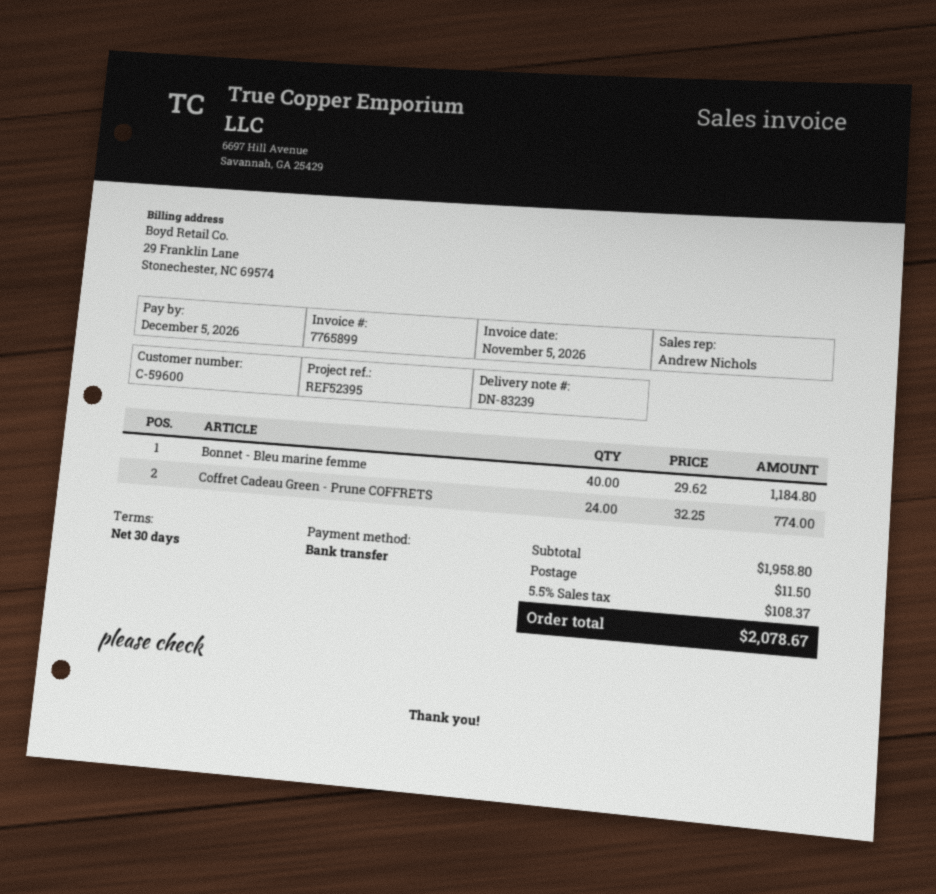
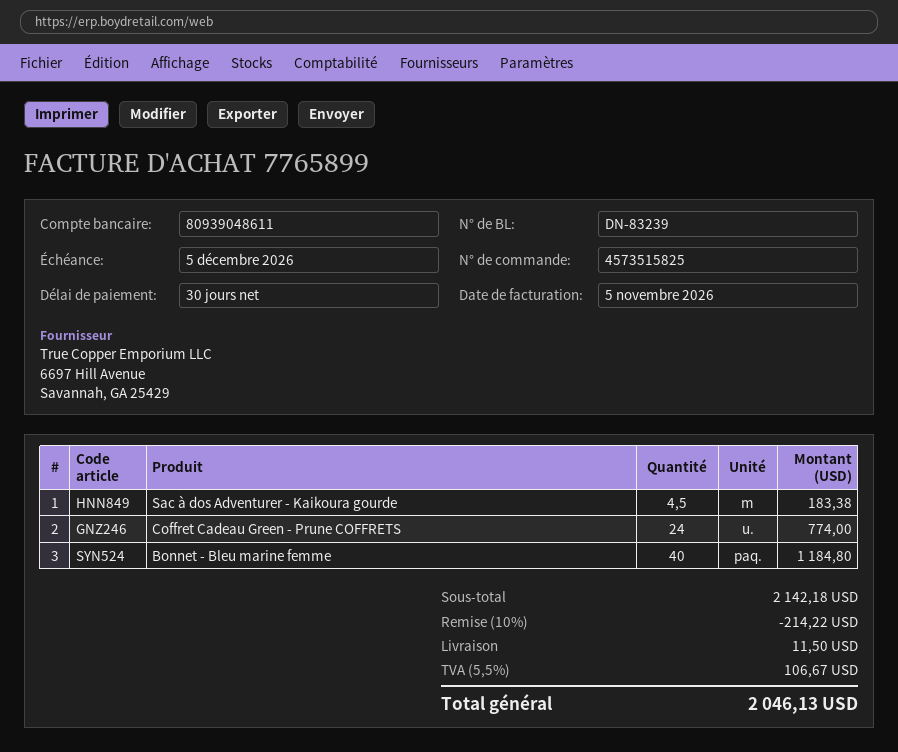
Sac à dos Adventurer - Kaikoura gourde: none -> 4.5 for 183.38
subtotal: 1958.80 -> 2142.18
discount: none -> 10% = 214.22
tax: 5.5% = 108.37 -> 5.5% = 106.67
total: 2078.67 -> 2046.13

